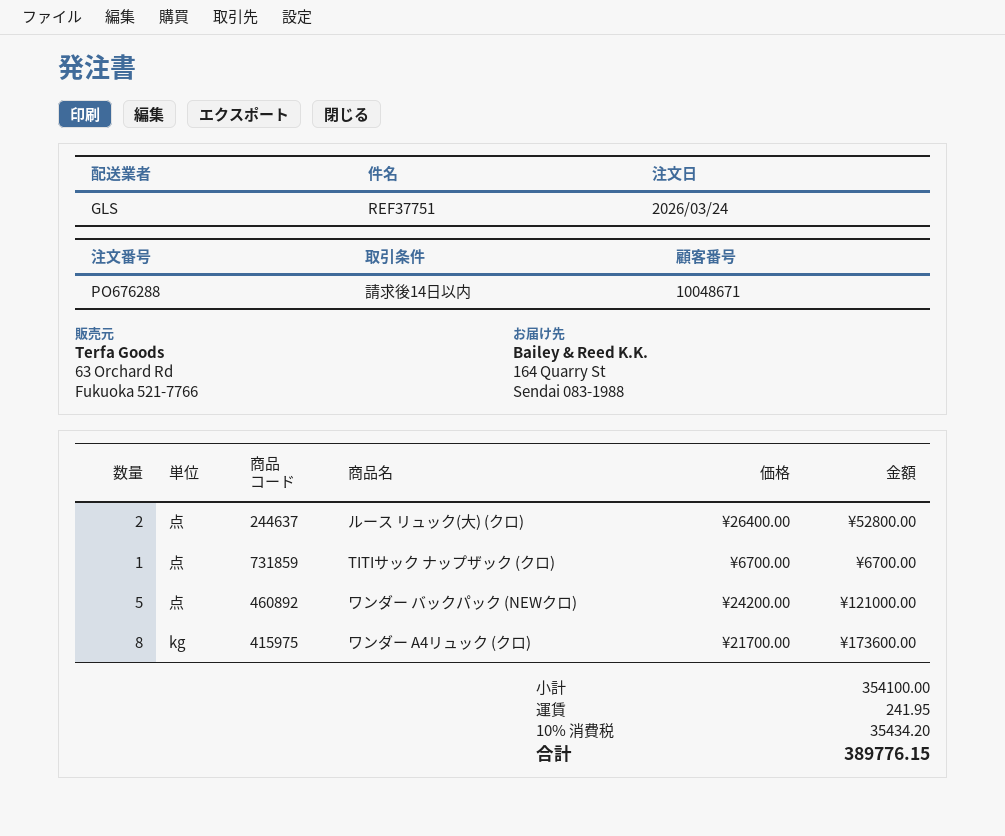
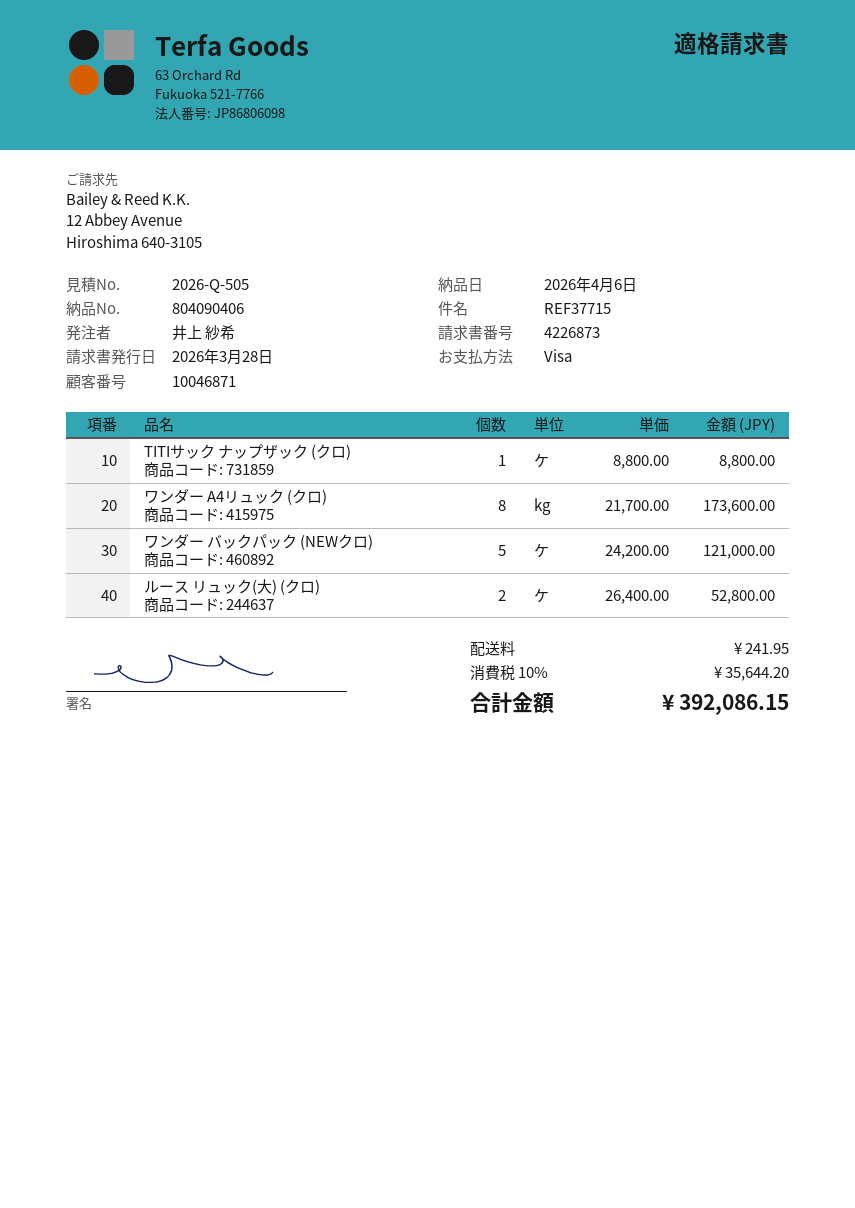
customer number: 10048671 -> 10046871
reference: REF37751 -> REF37715
TITIサック ナップザック (クロ): 1 x 6700.00 = 6700.00 -> 1 x 8800.00 = 8800.00
tax: 10% = 35434.20 -> 10% = 35644.20
total: 389776.15 -> 392086.15

